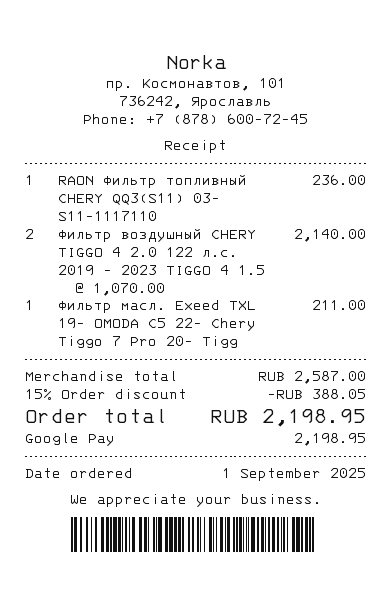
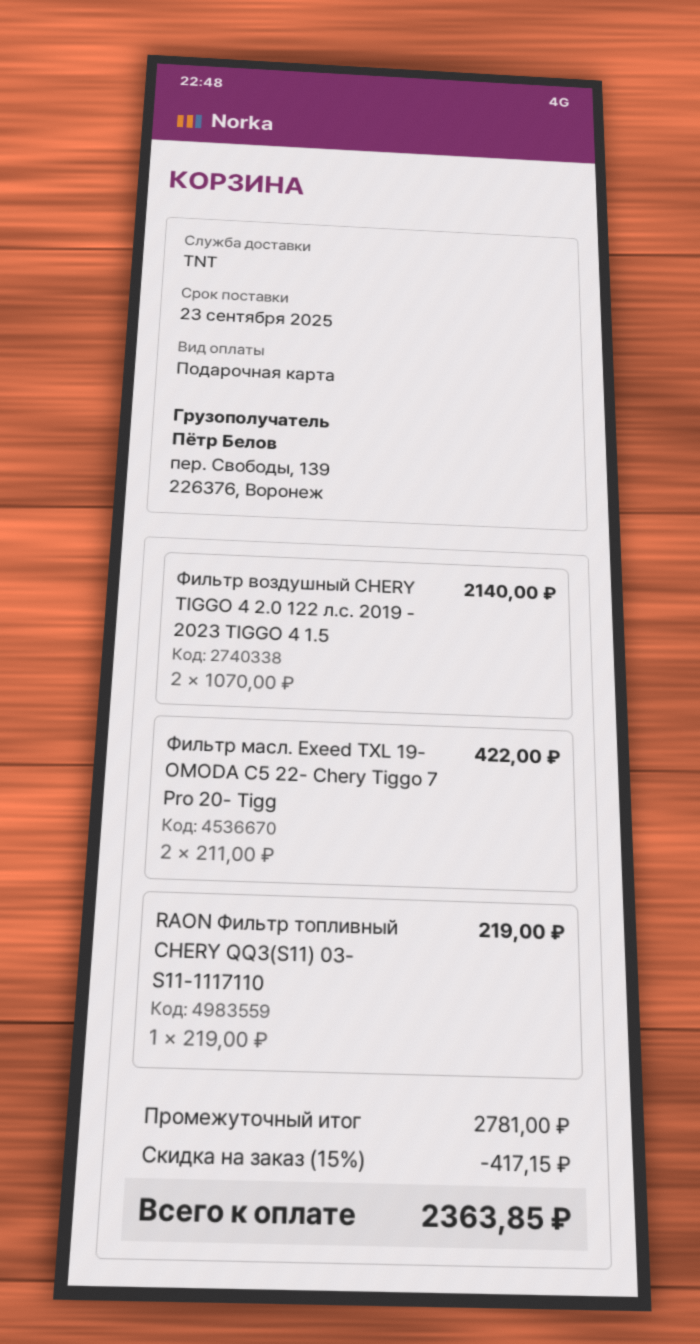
payment method: Google Pay -> gift card
RAON Фильтр топливный CHERY QQ3(S11) 03- S11-1117110: 1 x 236.00 = 236.00 -> 1 x 219.00 = 219.00
Фильтр масл. Exeed TXL 19- OMODA C5 22- Chery Tiggo 7 Pro 20- Tigg: 1 x 211.00 = 211.00 -> 2 x 211.00 = 422.00
subtotal: 2587.00 -> 2781.00
discount: 15% = 388.05 -> 15% = 417.15
total: 2198.95 -> 2363.85

